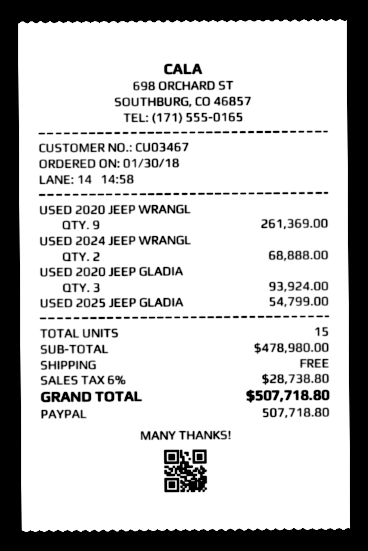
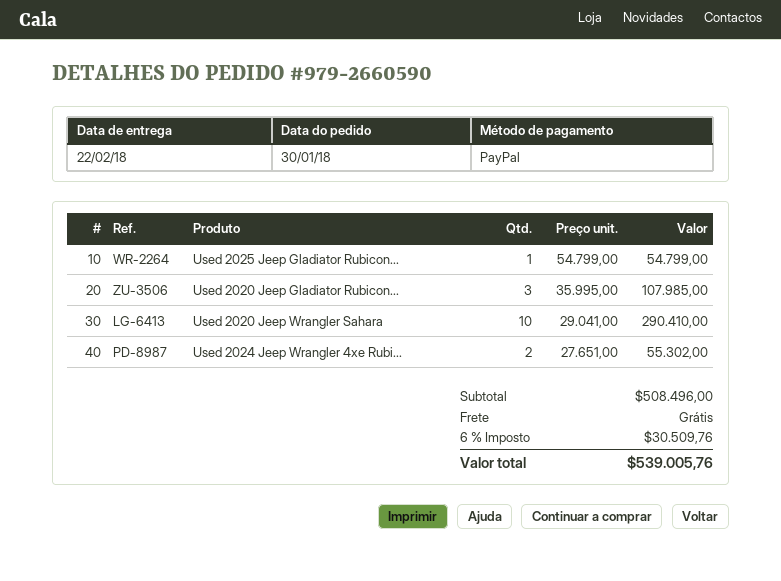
USED 2020 JEEP WRANGL: 9 for 261369.00 -> 10 for 290410.00
USED 2024 JEEP WRANGL: 2 for 68888.00 -> 2 for 55302.00
USED 2020 JEEP GLADIA: 3 for 93924.00 -> 3 for 107985.00
subtotal: 478980.00 -> 508496.00
tax: 6% = 28738.80 -> 6% = 30509.76
total: 507718.80 -> 539005.76

